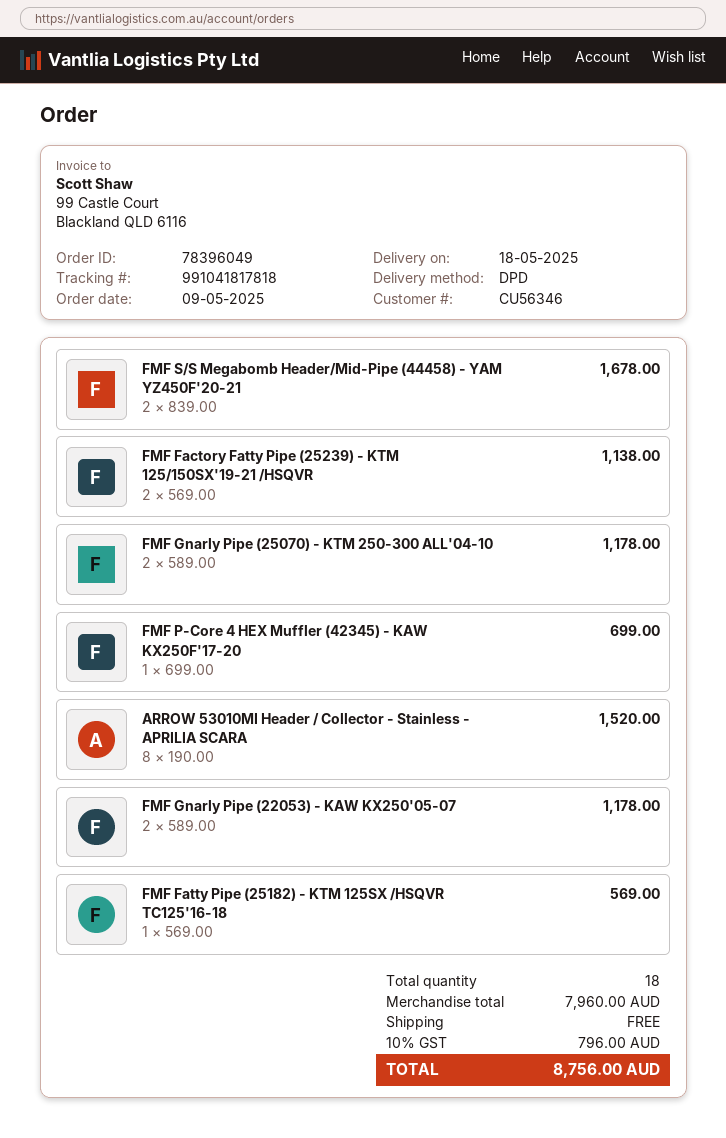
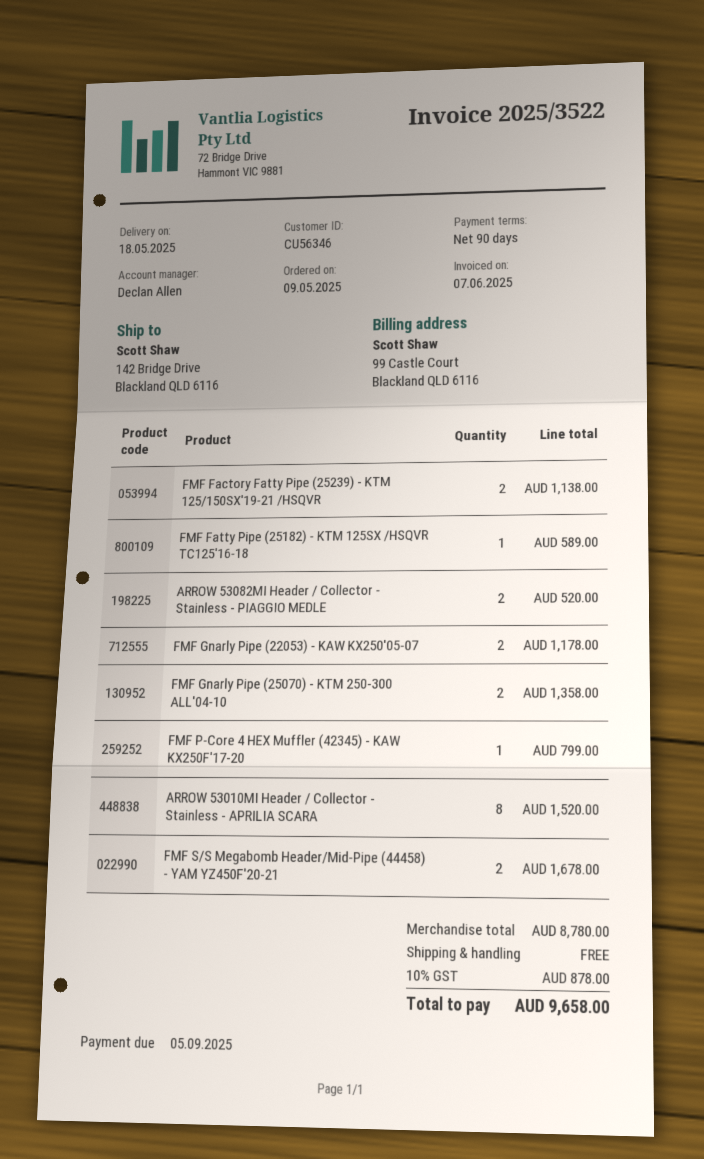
FMF Gnarly Pipe (25070) - KTM 250-300 ALL'04-10: 2 for 1178.00 -> 2 for 1358.00
FMF P-Core 4 HEX Muffler (42345) - KAW KX250F'17-20: 1 for 699.00 -> 1 for 799.00
FMF Fatty Pipe (25182) - KTM 125SX /HSQVR TC125'16-18: 1 for 569.00 -> 1 for 589.00
ARROW 53082MI Header / Collector - Stainless - PIAGGIO MEDLE: none -> 2 for 520.00
subtotal: 7960.00 -> 8780.00
tax: 10% = 796.00 -> 10% = 878.00
total: 8756.00 -> 9658.00

